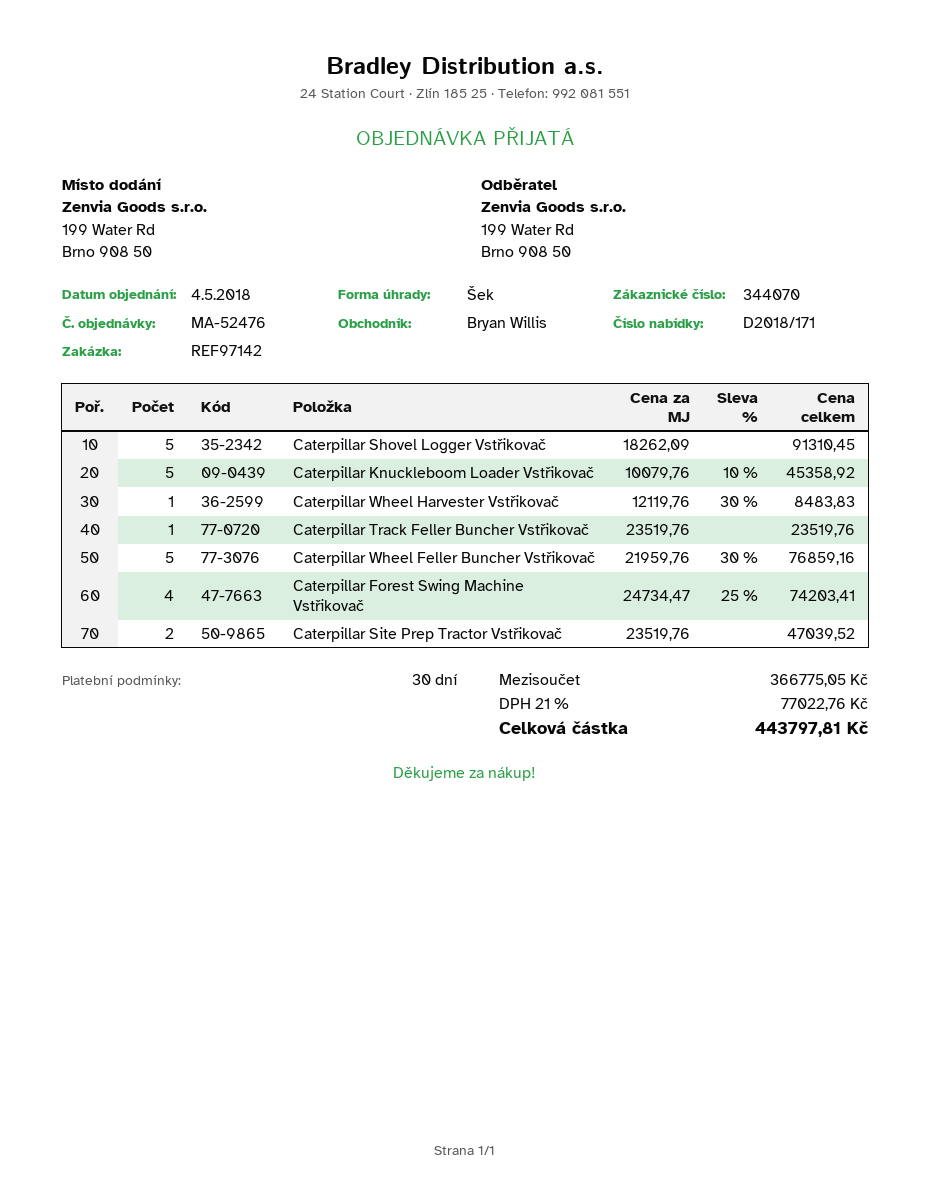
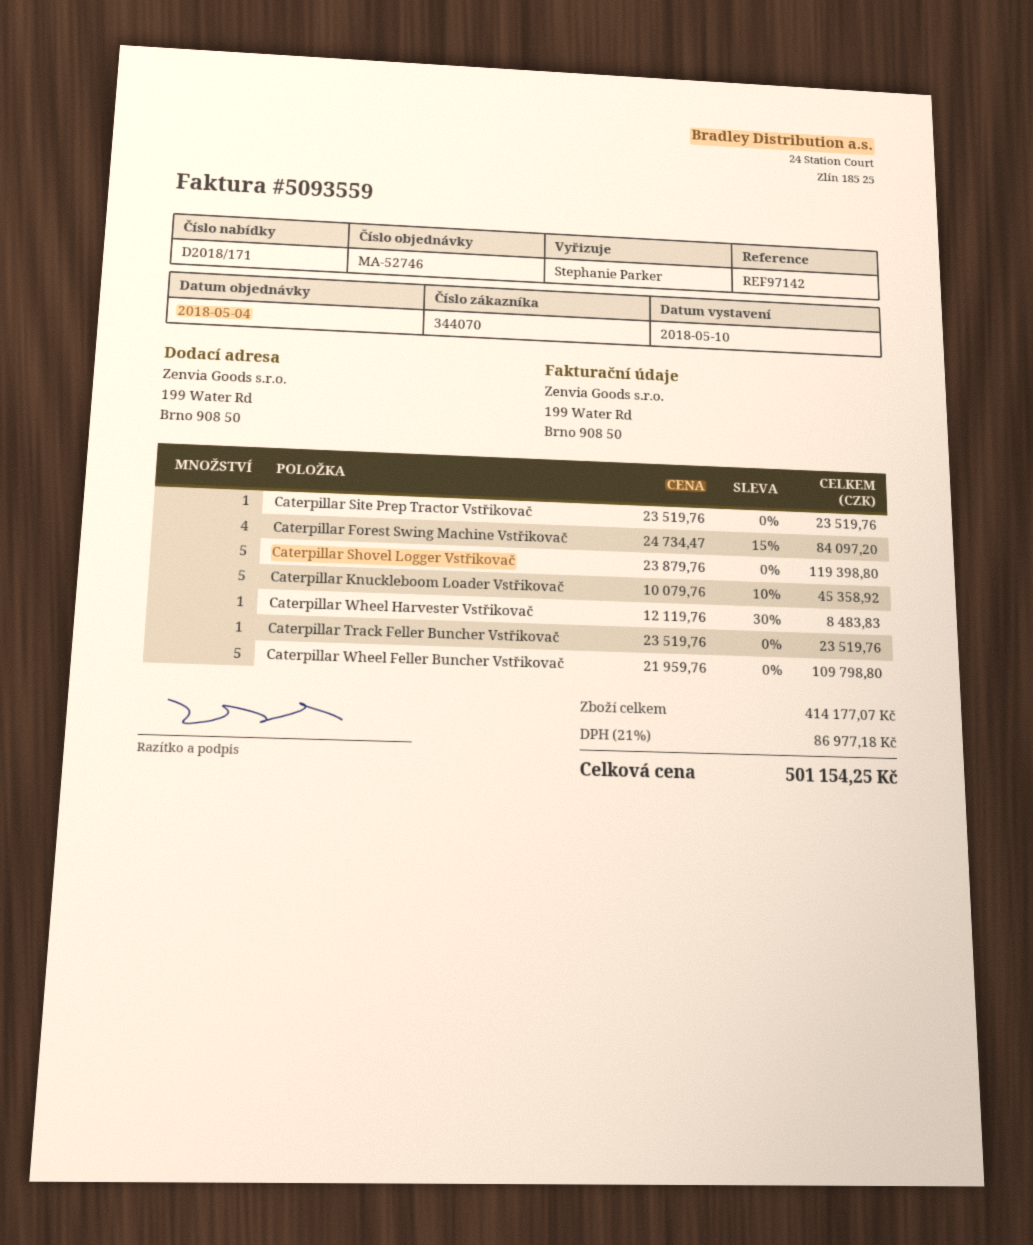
order number: MA-52476 -> MA-52746
sales rep: Bryan Willis -> Stephanie Parker
Caterpillar Shovel Logger Vstřikovač: 5 x 18262.09 = 91310.45 -> 5 x 23879.76 = 119398.80
Caterpillar Wheel Feller Buncher Vstřikovač: 5 x 21959.76 - 30% = 76859.16 -> 5 x 21959.76 = 109798.80
Caterpillar Forest Swing Machine Vstřikovač: 4 x 24734.47 - 25% = 74203.41 -> 4 x 24734.47 - 15% = 84097.20
Caterpillar Site Prep Tractor Vstřikovač: 2 x 23519.76 = 47039.52 -> 1 x 23519.76 = 23519.76
subtotal: 366775.05 -> 414177.07
tax: 21% = 77022.76 -> 21% = 86977.18
total: 443797.81 -> 501154.25

